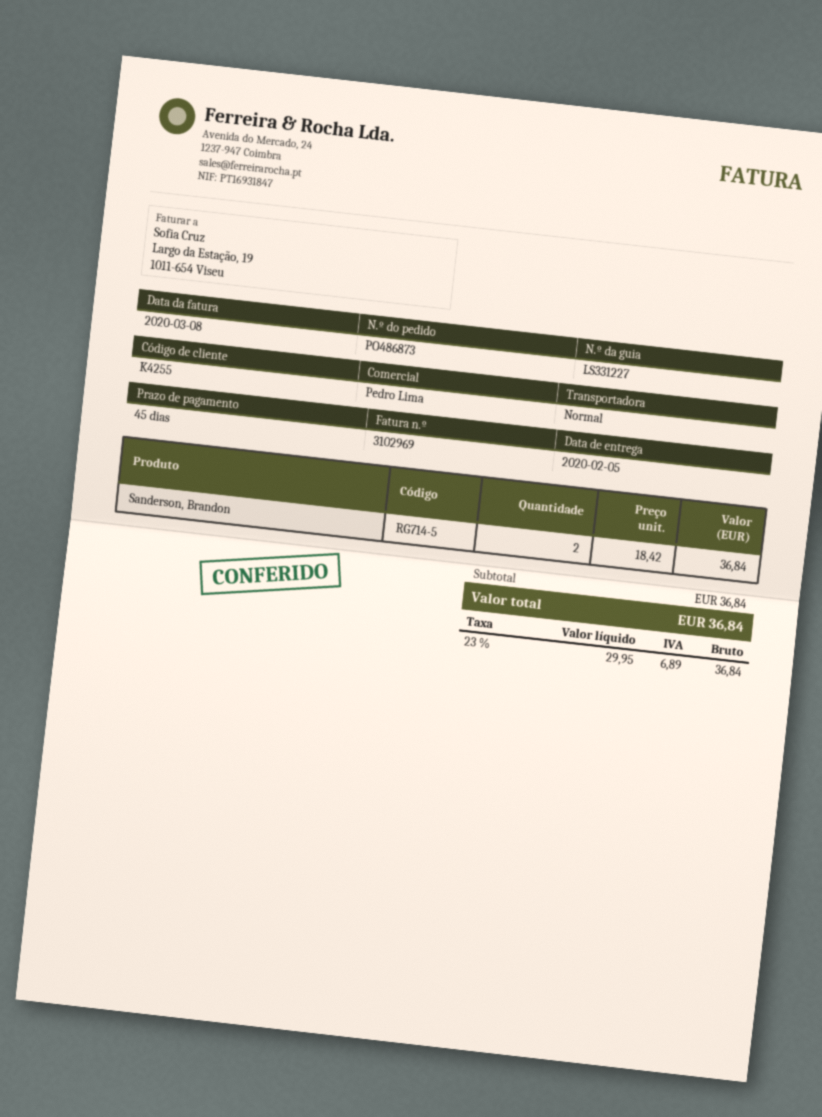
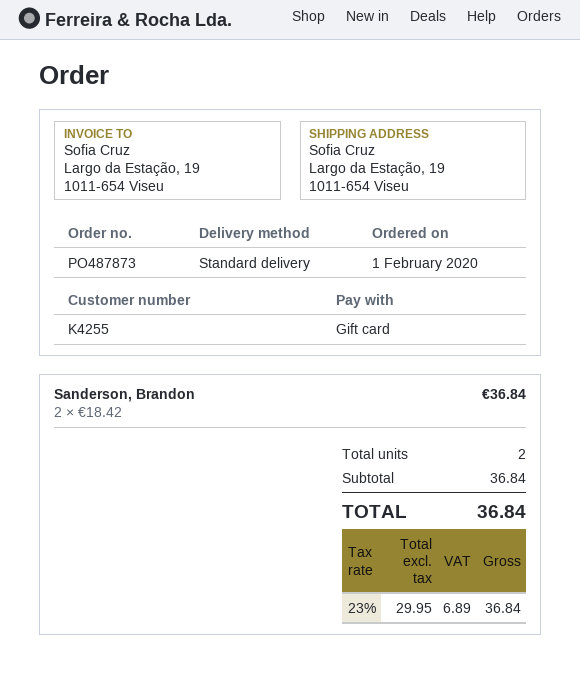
order number: PO486873 -> PO487873

